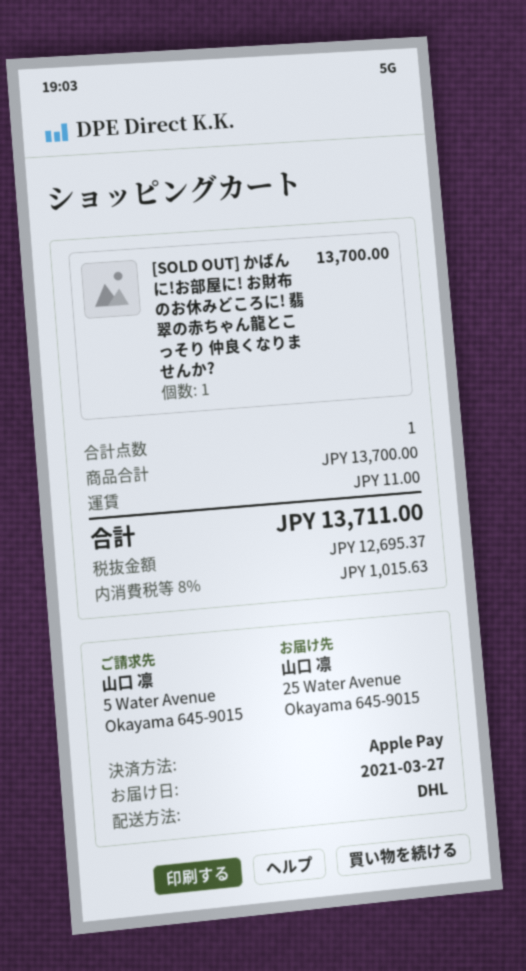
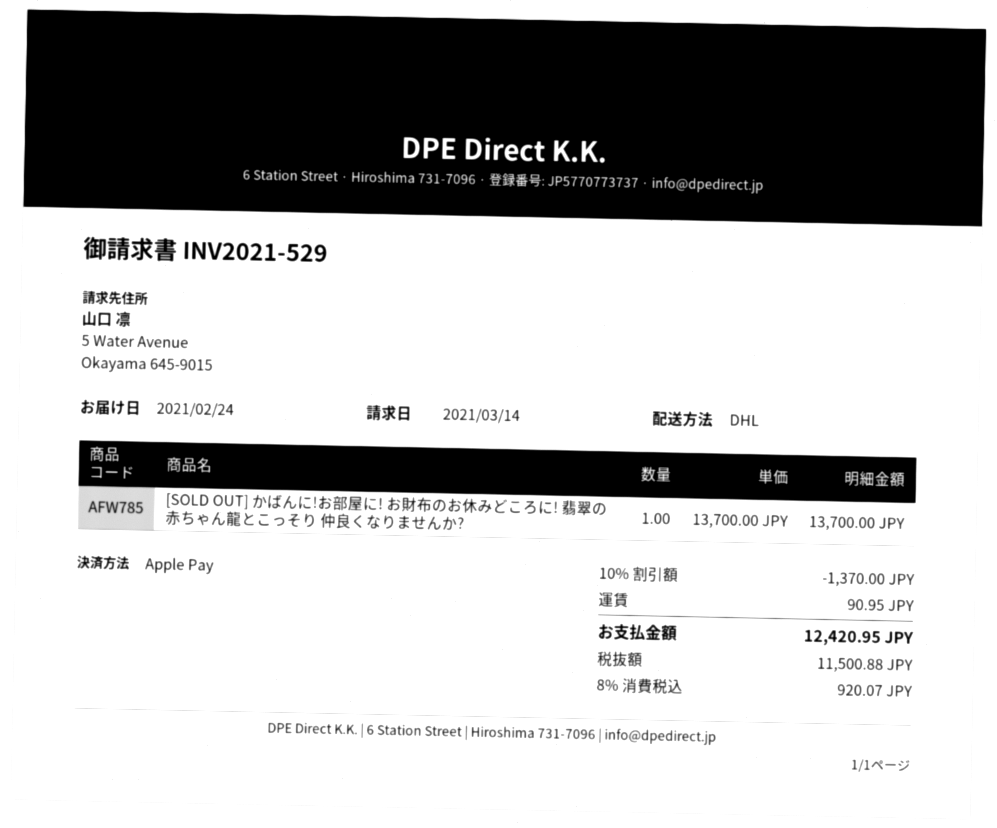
delivery date: 2021-03-27 -> 2021-02-24
discount: none -> 10% = 1370.00
shipping: 11.00 -> 90.95
net: 12695.37 -> 11500.88
tax: 8% = 1015.63 -> 8% = 920.07
total: 13711.00 -> 12420.95

